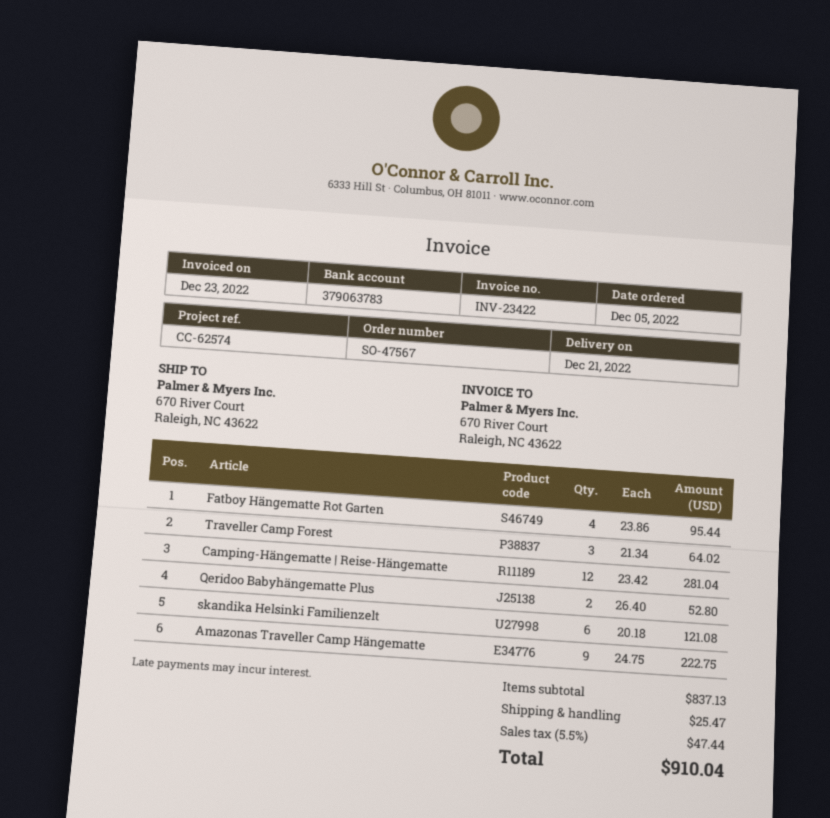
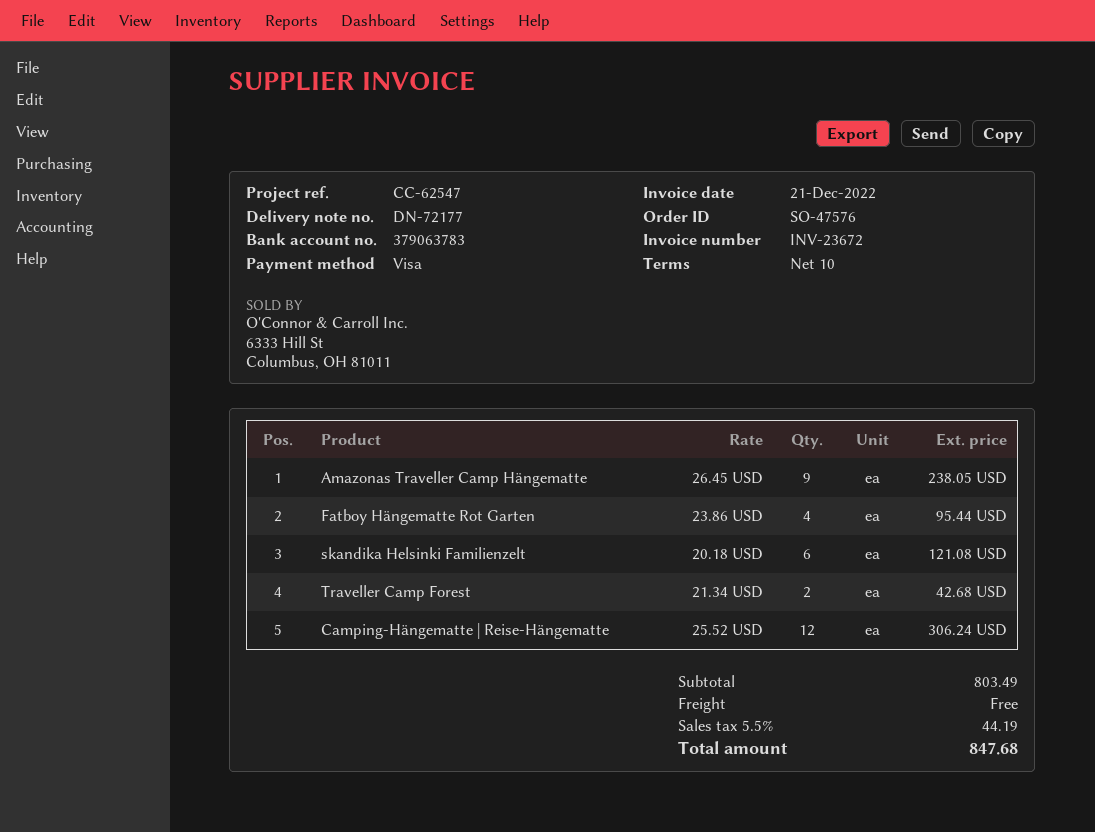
order number: SO-47567 -> SO-47576
invoice number: INV-23422 -> INV-23672
invoice date: 2022-12-23 -> 2022-12-21
reference: CC-62574 -> CC-62547
Traveller Camp Forest: 3 x 21.34 = 64.02 -> 2 x 21.34 = 42.68
Camping-Hängematte | Reise-Hängematte: 12 x 23.42 = 281.04 -> 12 x 25.52 = 306.24
Qeridoo Babyhängematte Plus: 2 x 26.40 = 52.80 -> none
Amazonas Traveller Camp Hängematte: 9 x 24.75 = 222.75 -> 9 x 26.45 = 238.05
subtotal: 837.13 -> 803.49
shipping: 25.47 -> 0.00
tax: 5.5% = 47.44 -> 5.5% = 44.19
total: 910.04 -> 847.68

